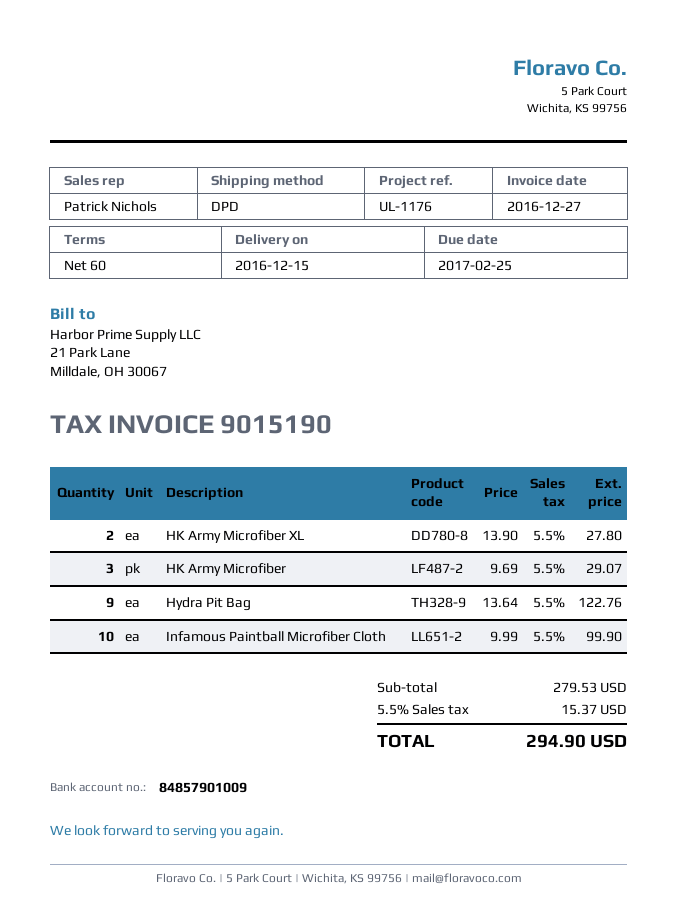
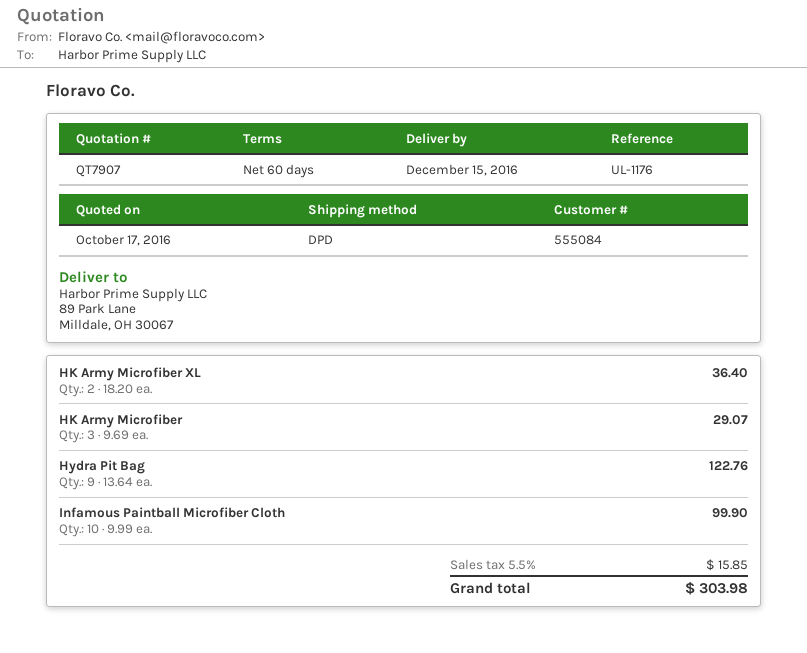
HK Army Microfiber XL: 2 x 13.90 = 27.80 -> 2 x 18.20 = 36.40
tax: 5.5% = 15.37 -> 5.5% = 15.85
total: 294.90 -> 303.98

